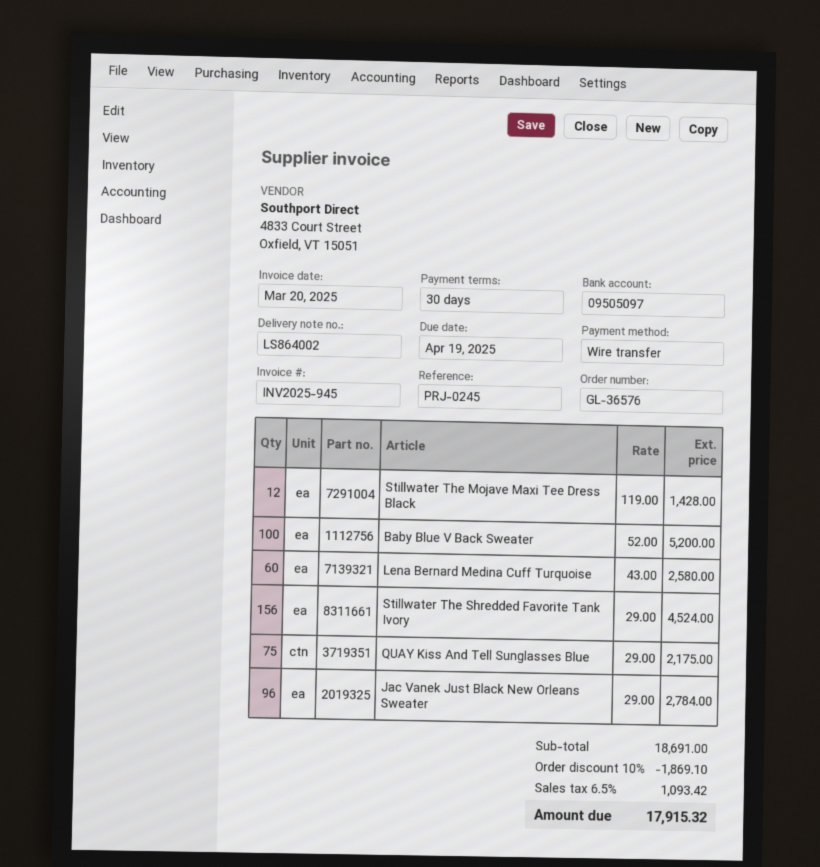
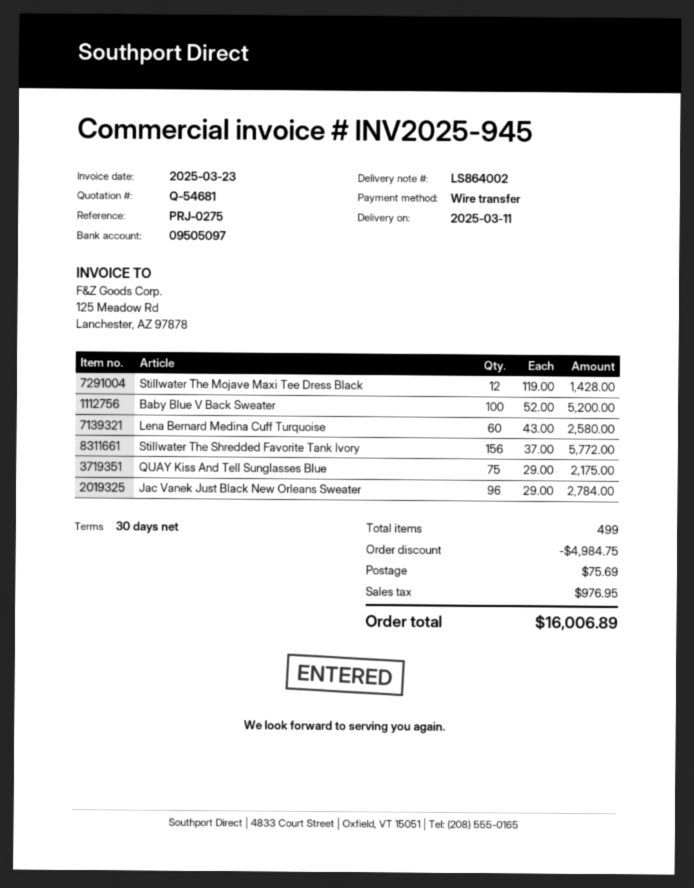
invoice date: 2025-03-20 -> 2025-03-23
reference: PRJ-0245 -> PRJ-0275
Stillwater The Shredded Favorite Tank Ivory: 156 x 29.00 = 4524.00 -> 156 x 37.00 = 5772.00
discount: 1869.10 -> 4984.75
shipping: none -> 75.69
tax: 1093.42 -> 976.95
total: 17915.32 -> 16006.89

